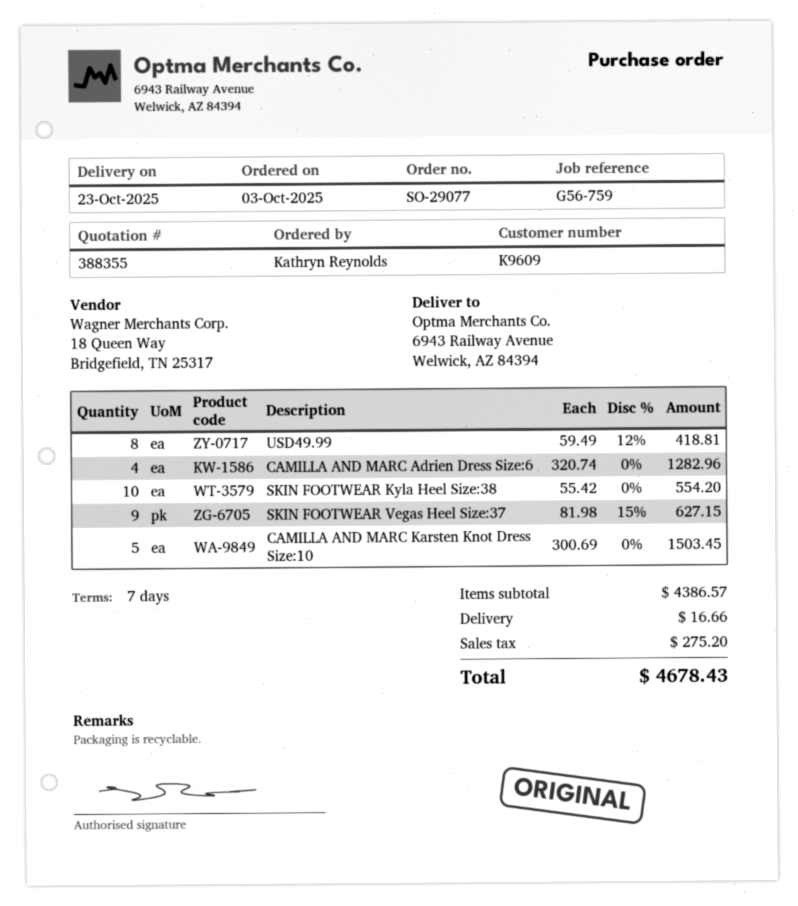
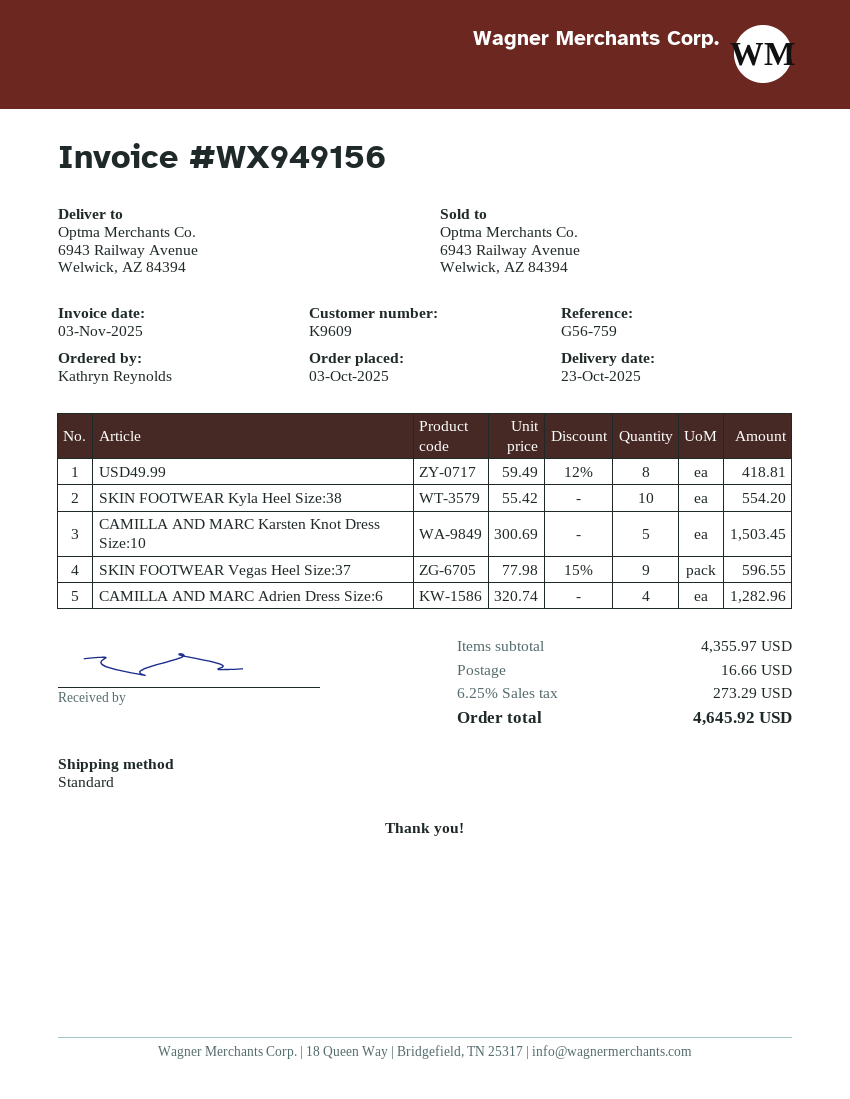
SKIN FOOTWEAR Vegas Heel Size:37: 9 x 81.98 - 15% = 627.15 -> 9 x 77.98 - 15% = 596.55
subtotal: 4386.57 -> 4355.97
tax: 275.20 -> 273.29
total: 4678.43 -> 4645.92

